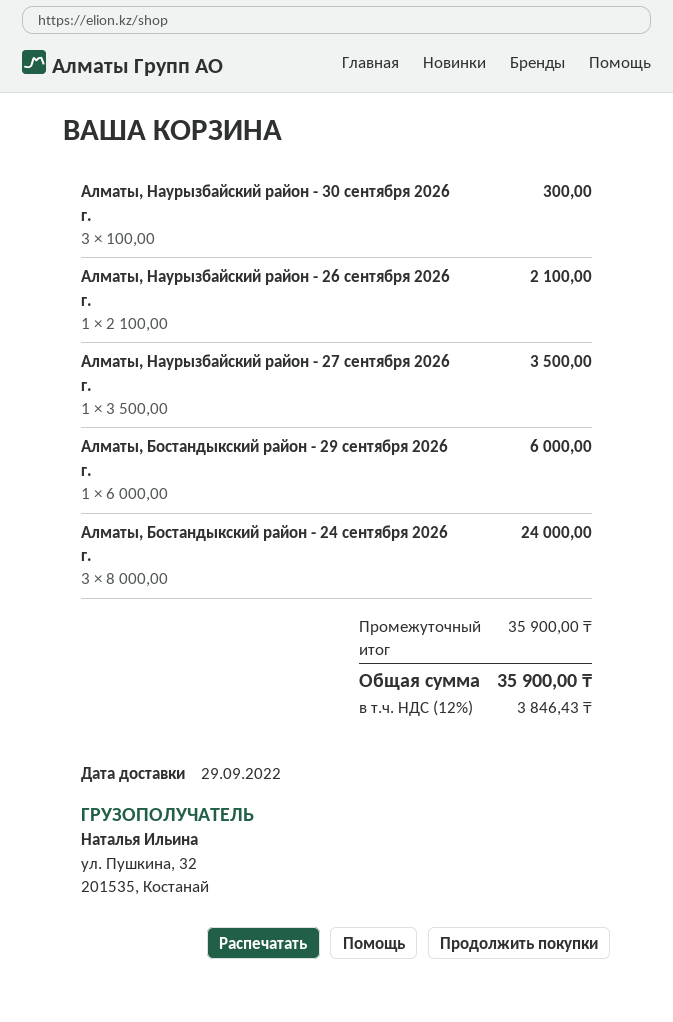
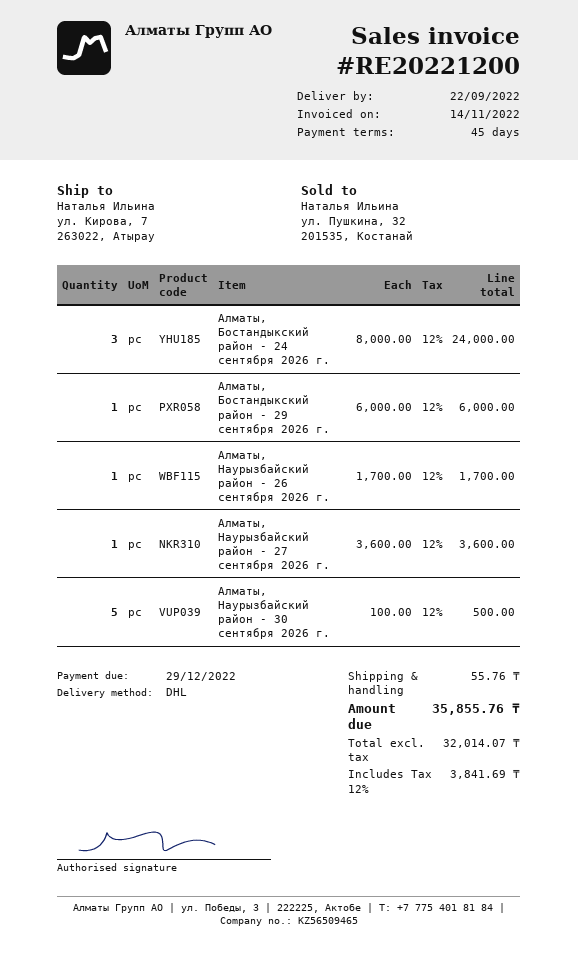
delivery date: 2022-09-29 -> 2022-09-22
ship to: ул. Пушкина, 32, 201535, Костанай -> ул. Кирова, 7, 263022, Атырау
Алматы, Наурызбайский район - 30 сентября 2026 г.: 3 x 100.00 = 300.00 -> 5 x 100.00 = 500.00
Алматы, Наурызбайский район - 26 сентября 2026 г.: 1 x 2100.00 = 2100.00 -> 1 x 1700.00 = 1700.00
Алматы, Наурызбайский район - 27 сентября 2026 г.: 1 x 3500.00 = 3500.00 -> 1 x 3600.00 = 3600.00
shipping: none -> 55.76
tax: 12% = 3846.43 -> 12% = 3841.69
total: 35900.00 -> 35855.76

